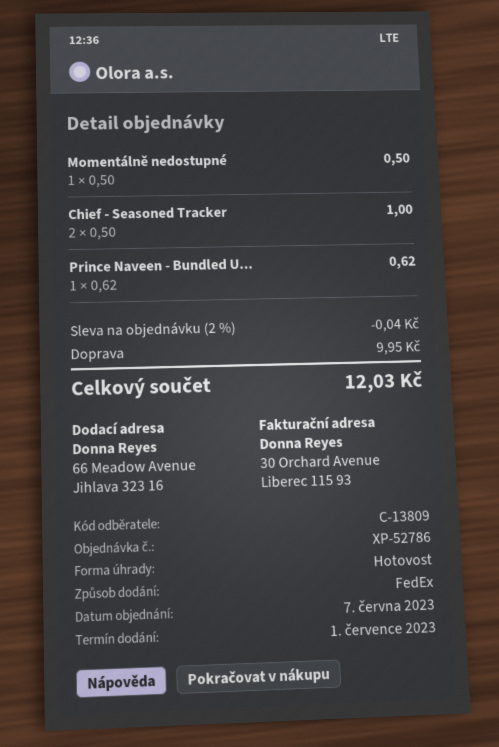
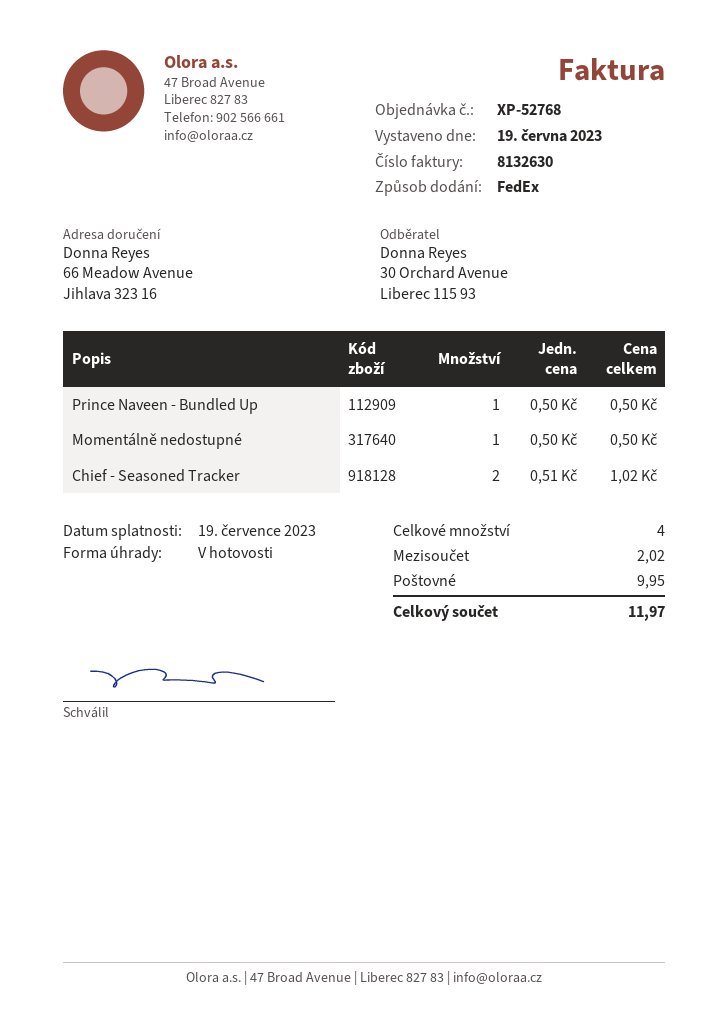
order number: XP-52786 -> XP-52768
Chief - Seasoned Tracker: 2 x 0.50 = 1.00 -> 2 x 0.51 = 1.02
Prince Naveen - Bundled U...: 1 x 0.62 = 0.62 -> 1 x 0.50 = 0.50
discount: 2% = 0.04 -> none
total: 12.03 -> 11.97

